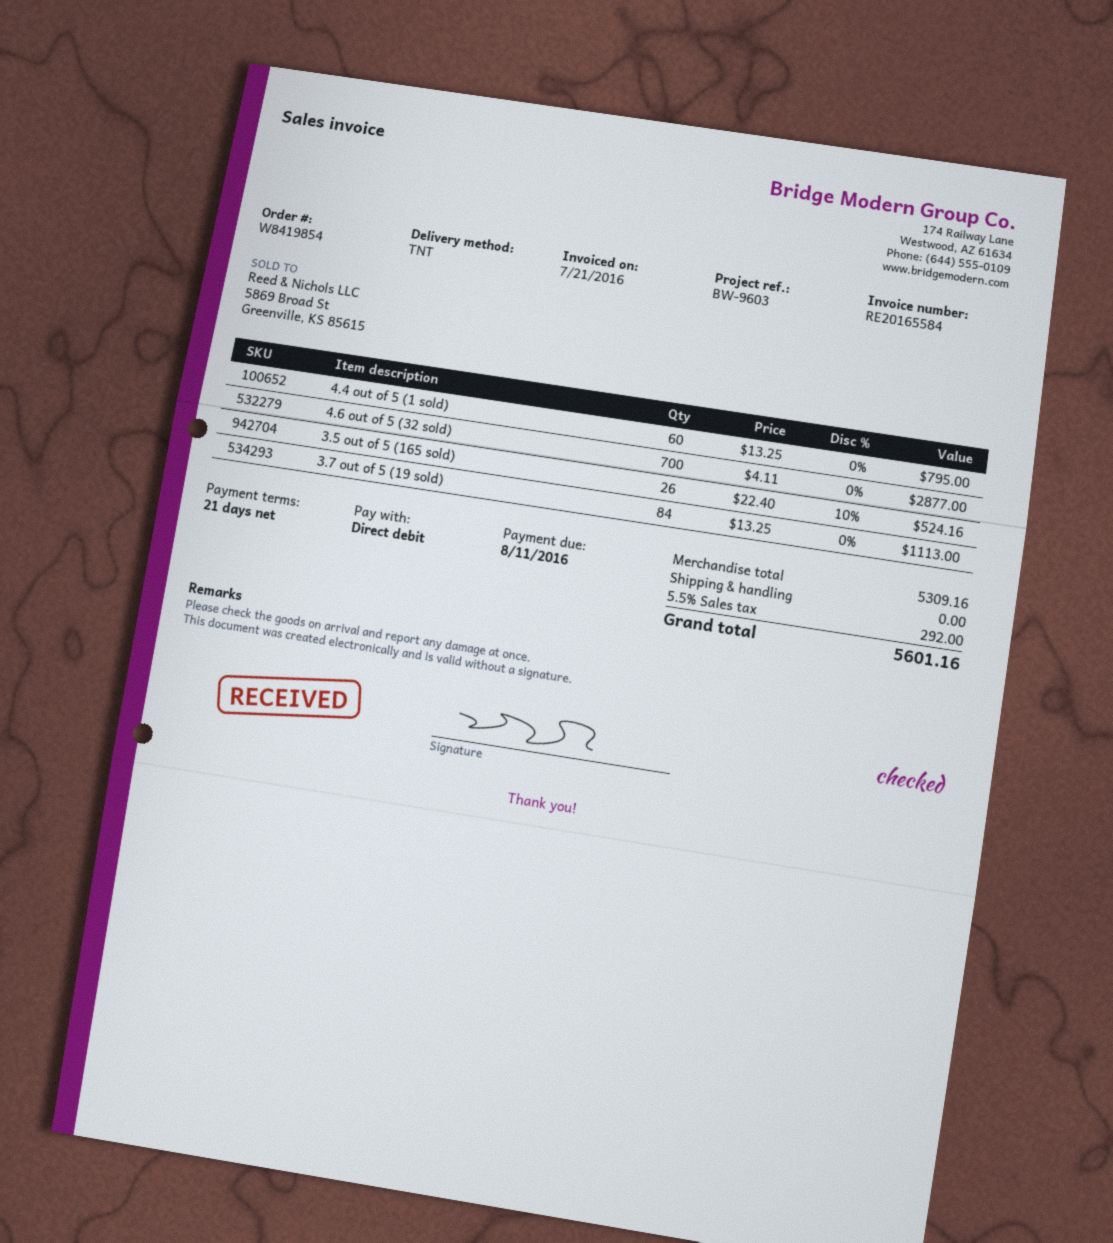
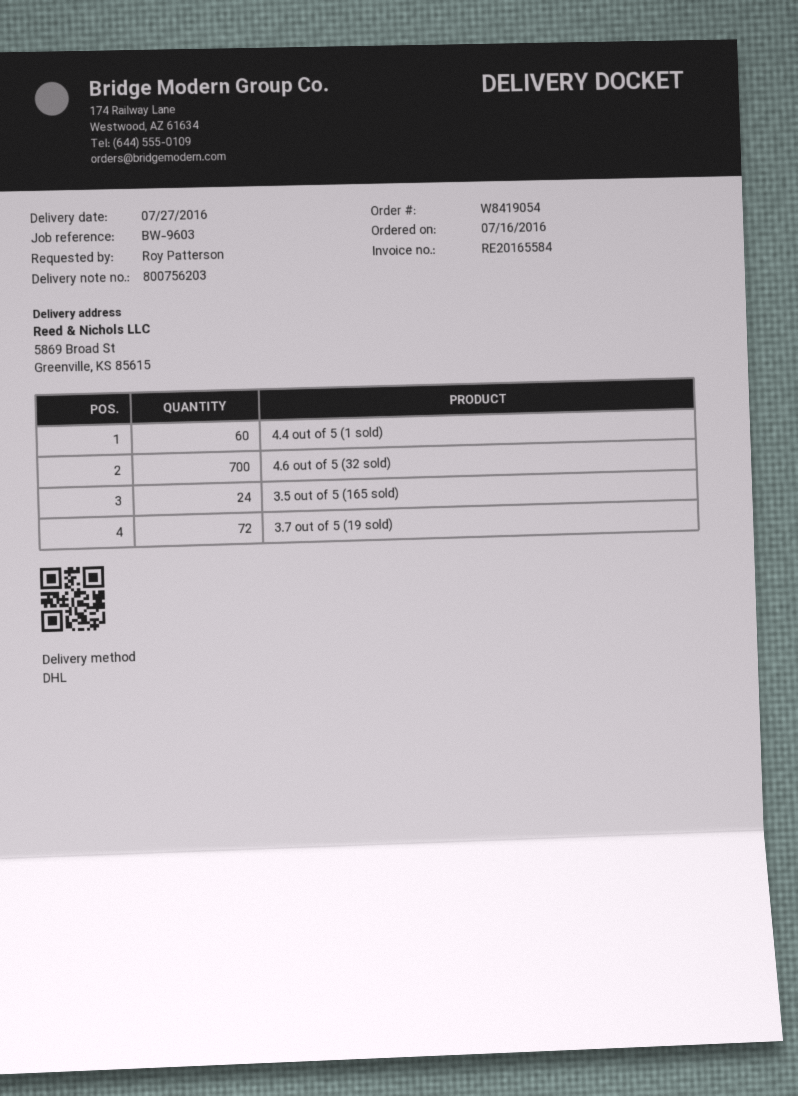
order number: W8419854 -> W8419054
shipping method: TNT -> DHL
3.5 out of 5 (165 sold): 26 -> 24
3.7 out of 5 (19 sold): 84 -> 72

